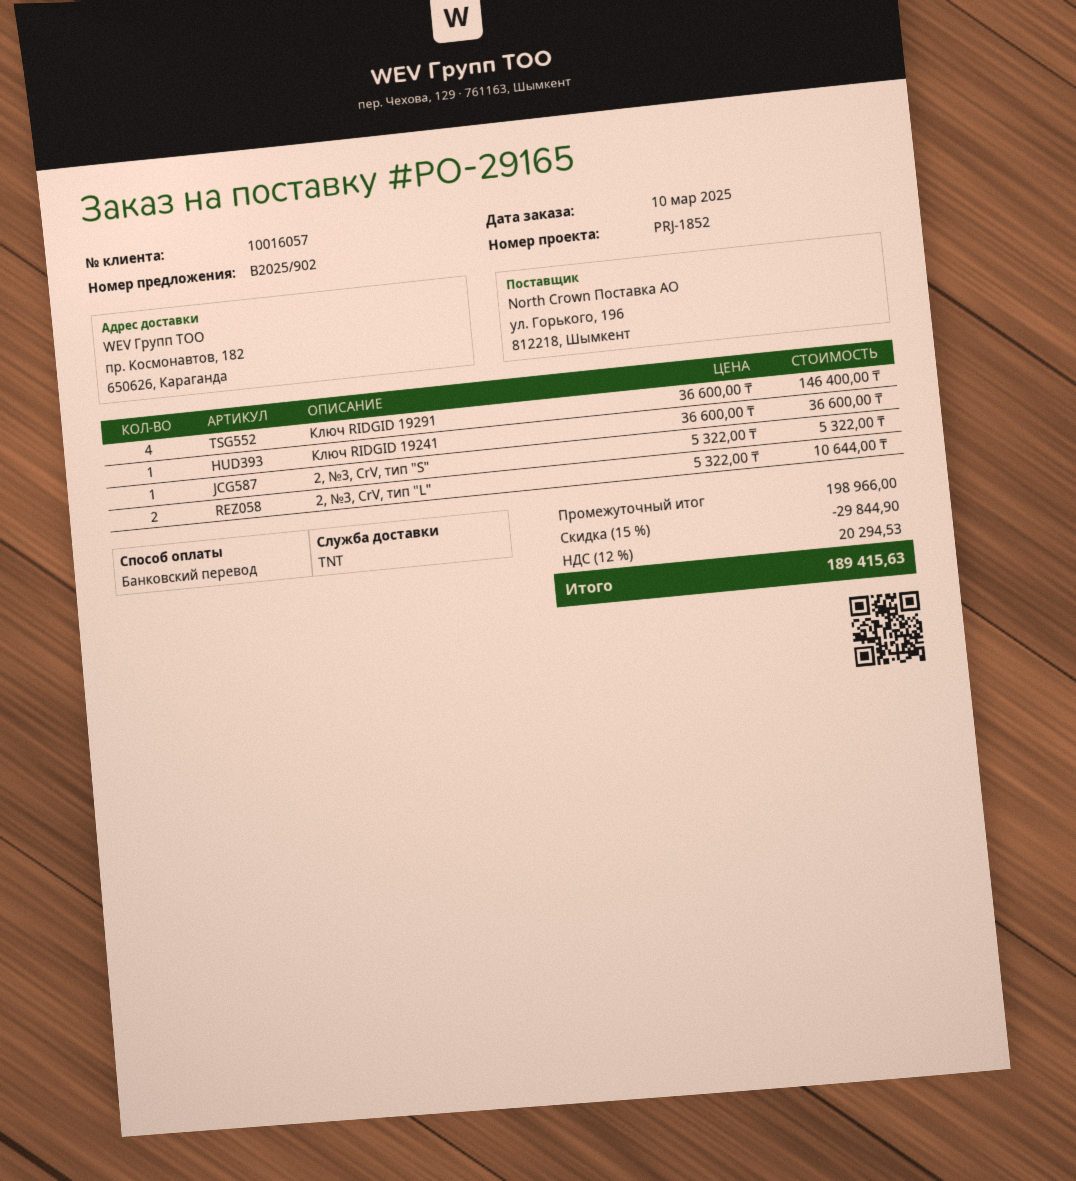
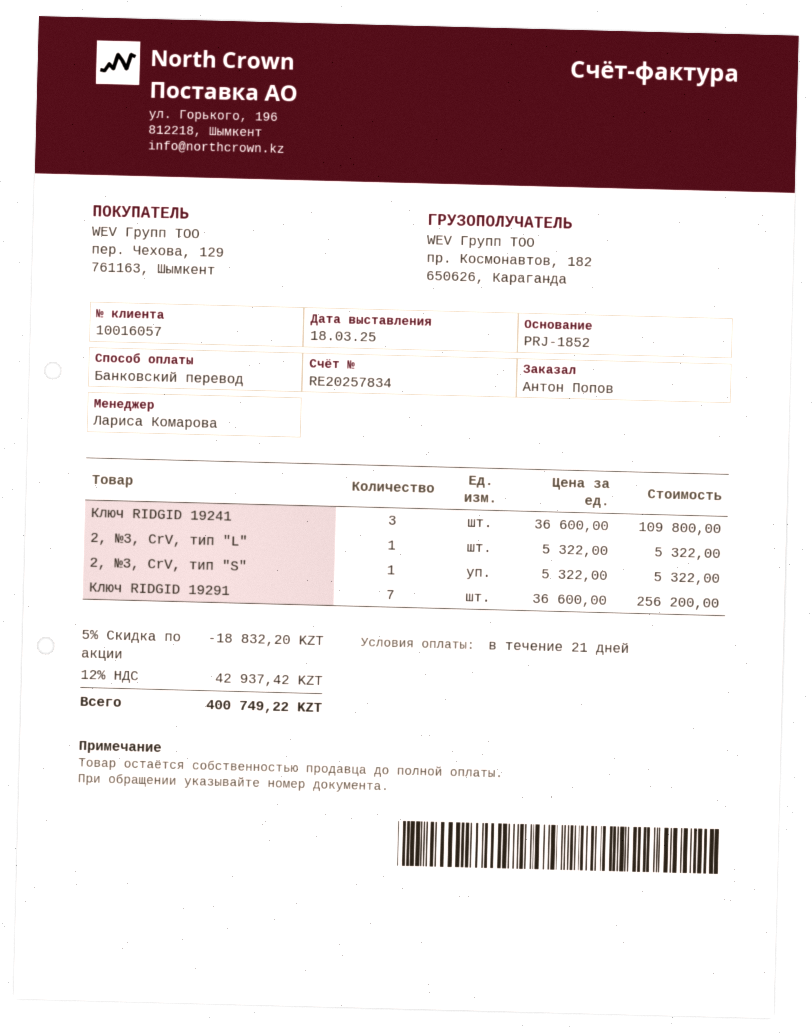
Ключ RIDGID 19291: 4 x 36600.00 = 146400.00 -> 7 x 36600.00 = 256200.00
Ключ RIDGID 19241: 1 x 36600.00 = 36600.00 -> 3 x 36600.00 = 109800.00
2, №3, CrV, тип "L": 2 x 5322.00 = 10644.00 -> 1 x 5322.00 = 5322.00
discount: 15% = 29844.90 -> 5% = 18832.20
tax: 12% = 20294.53 -> 12% = 42937.42
total: 189415.63 -> 400749.22

